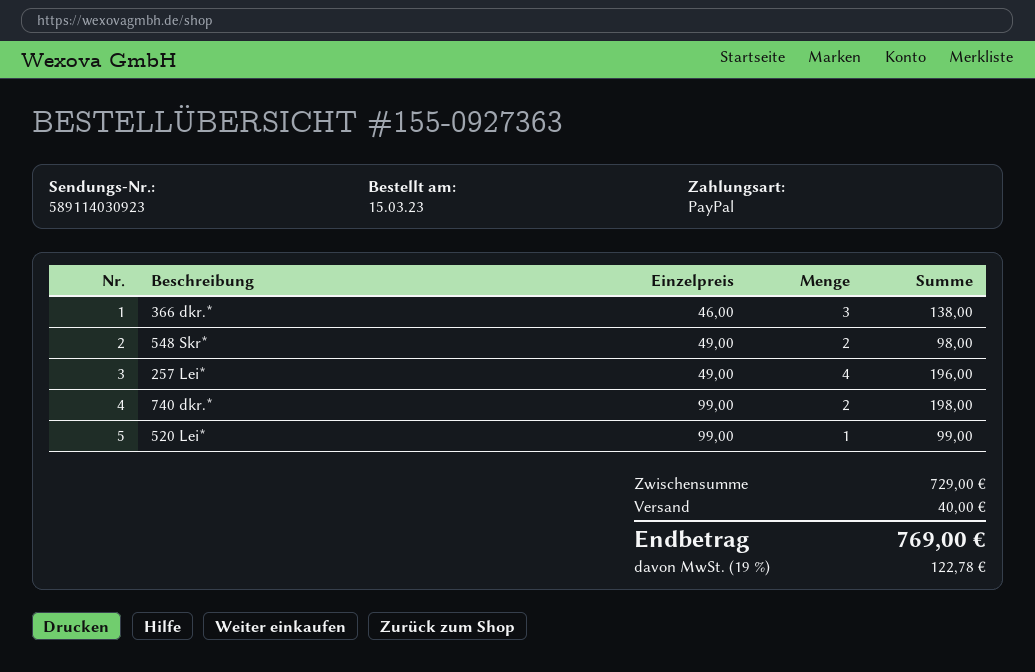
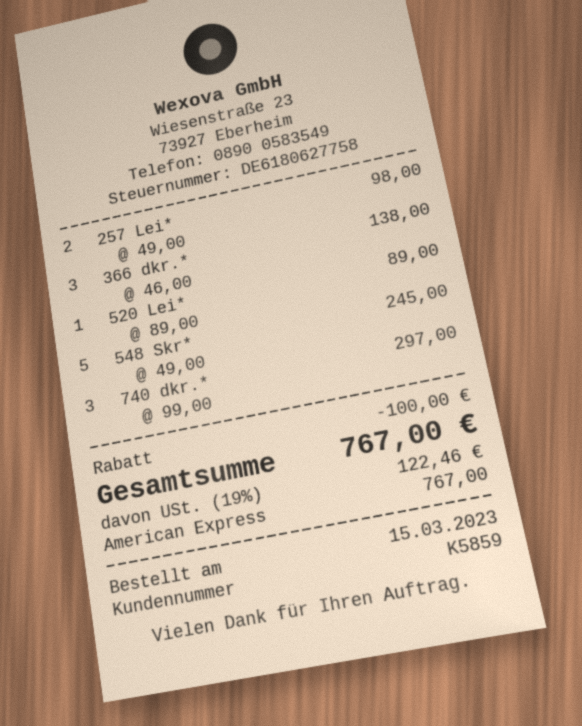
payment method: PayPal -> American Express
548 Skr*: 2 x 49.00 = 98.00 -> 5 x 49.00 = 245.00
257 Lei*: 4 x 49.00 = 196.00 -> 2 x 49.00 = 98.00
740 dkr.*: 2 x 99.00 = 198.00 -> 3 x 99.00 = 297.00
520 Lei*: 1 x 99.00 = 99.00 -> 1 x 89.00 = 89.00
discount: none -> 100.00
shipping: 40.00 -> none
tax: 19% = 122.78 -> 19% = 122.46
total: 769.00 -> 767.00

